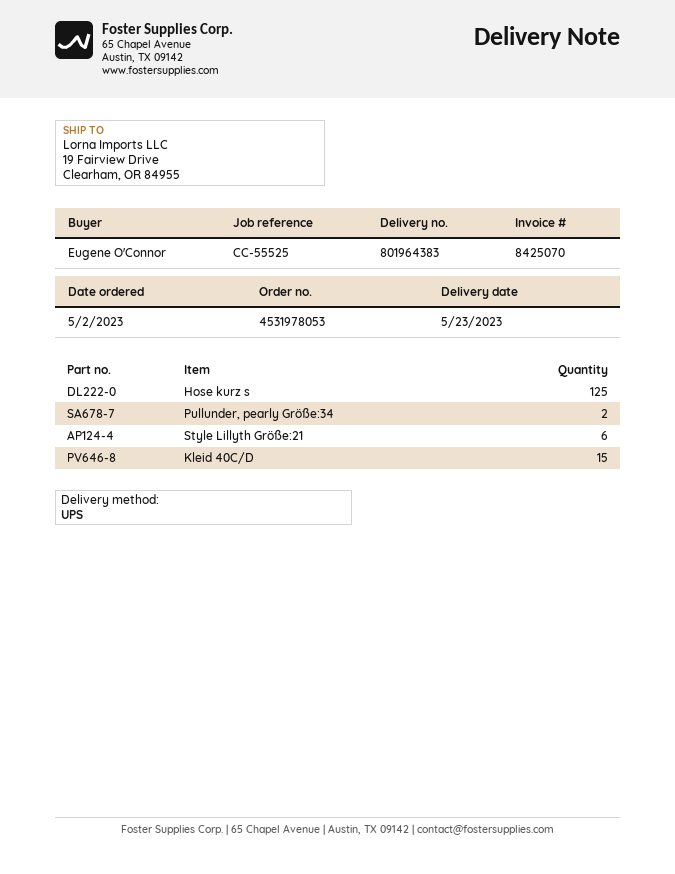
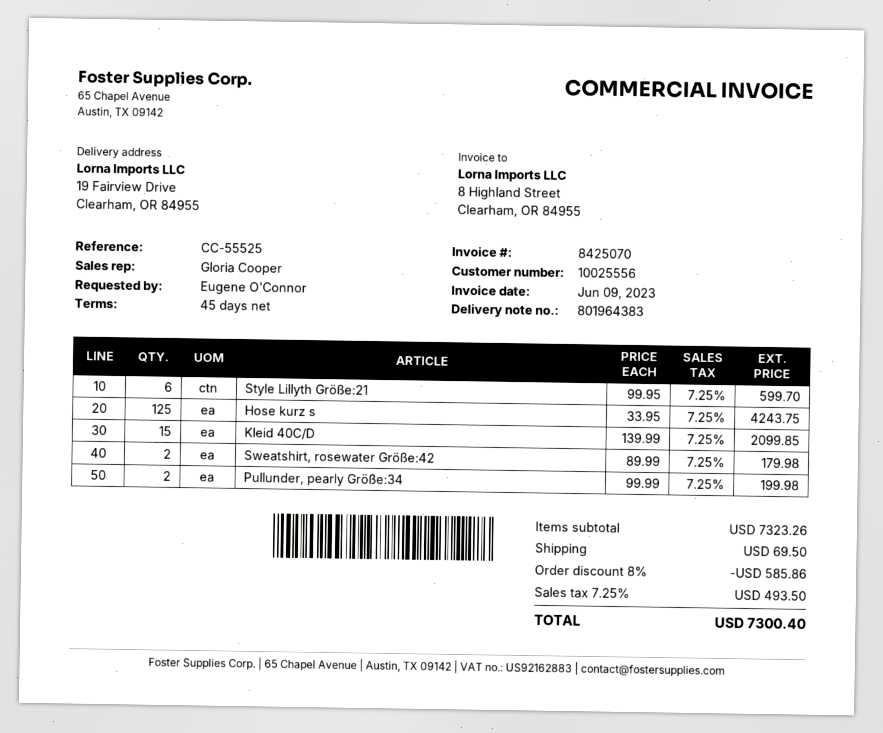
Sweatshirt, rosewater Größe:42: none -> 2

